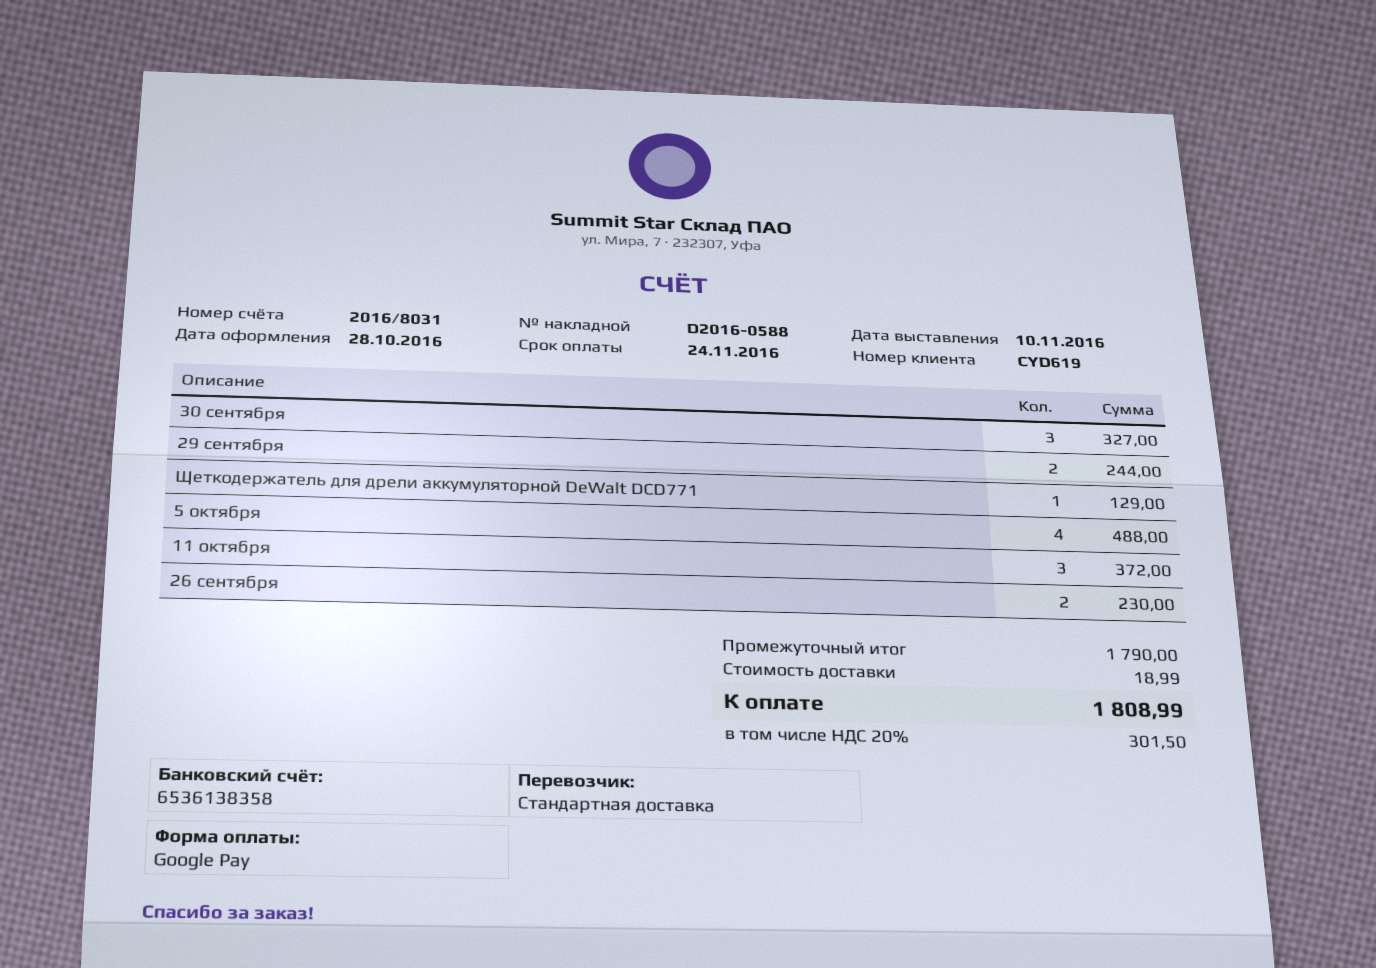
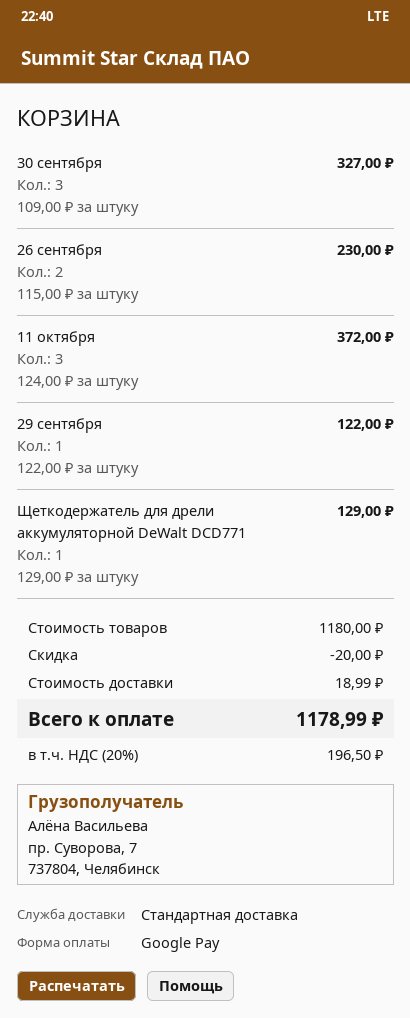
29 сентября: 2 for 244.00 -> 1 for 122.00
5 октября: 4 for 488.00 -> none
subtotal: 1790.00 -> 1180.00
discount: none -> 20.00
tax: 20% = 301.50 -> 20% = 196.50
total: 1808.99 -> 1178.99

